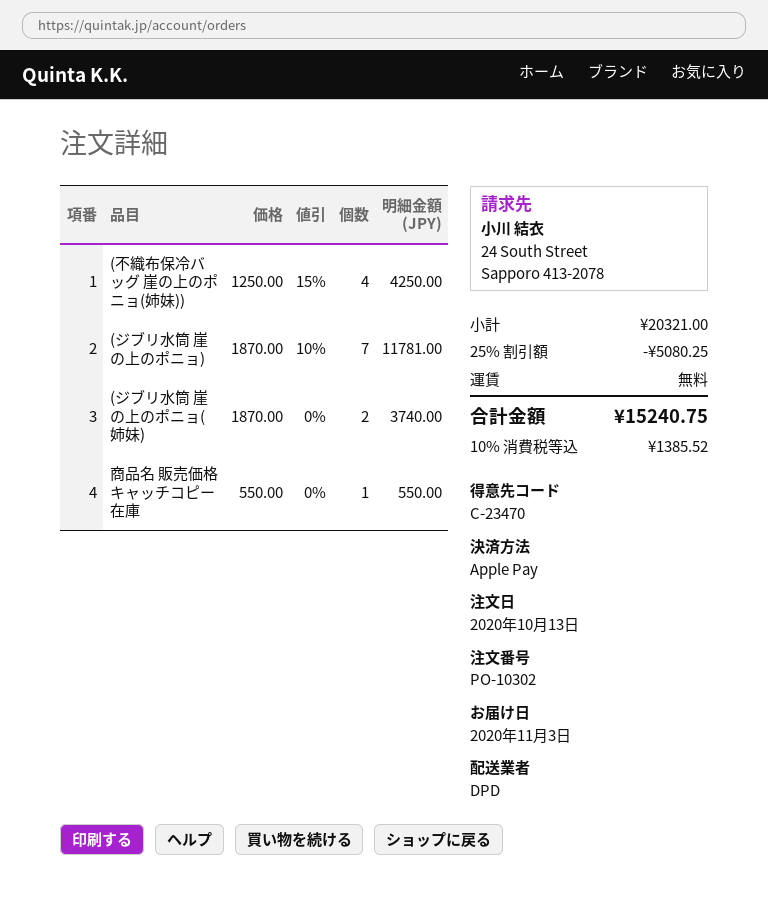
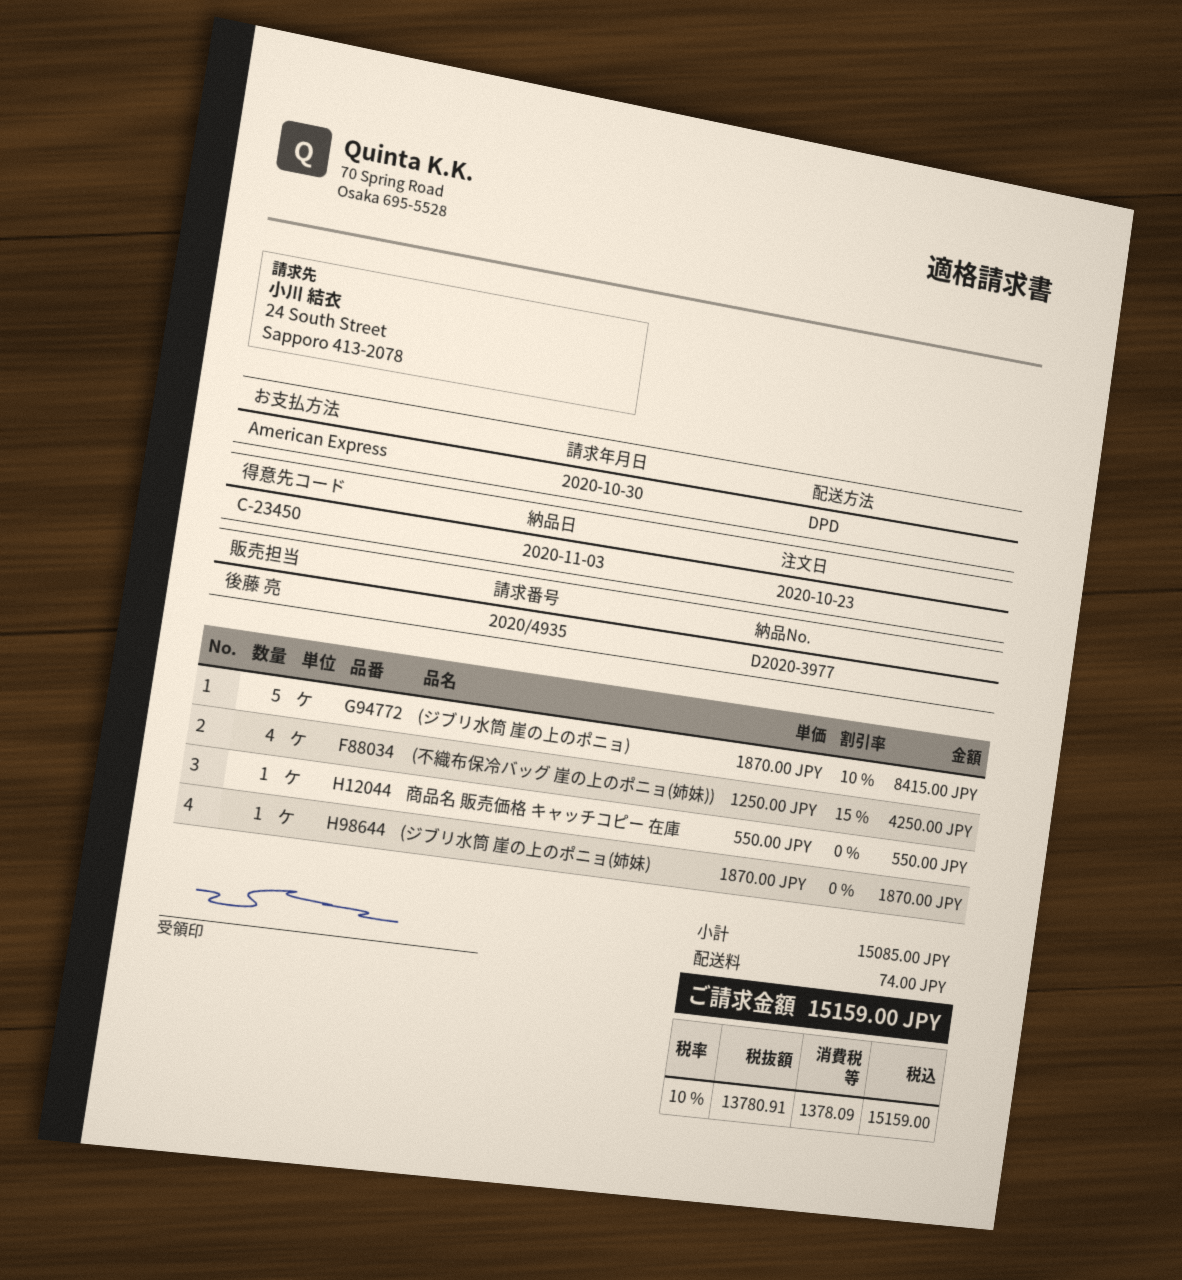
order date: 2020-10-13 -> 2020-10-23
customer number: C-23470 -> C-23450
payment method: Apple Pay -> American Express
(ジブリ水筒 崖の上のポニョ): 7 x 1870.00 - 10% = 11781.00 -> 5 x 1870.00 - 10% = 8415.00
(ジブリ水筒 崖の上のポニョ(姉妹): 2 x 1870.00 = 3740.00 -> 1 x 1870.00 = 1870.00
subtotal: 20321.00 -> 15085.00
discount: 25% = 5080.25 -> none
shipping: 0.00 -> 74.00
tax: 10% = 1385.52 -> 10% = 1378.09
total: 15240.75 -> 15159.00

